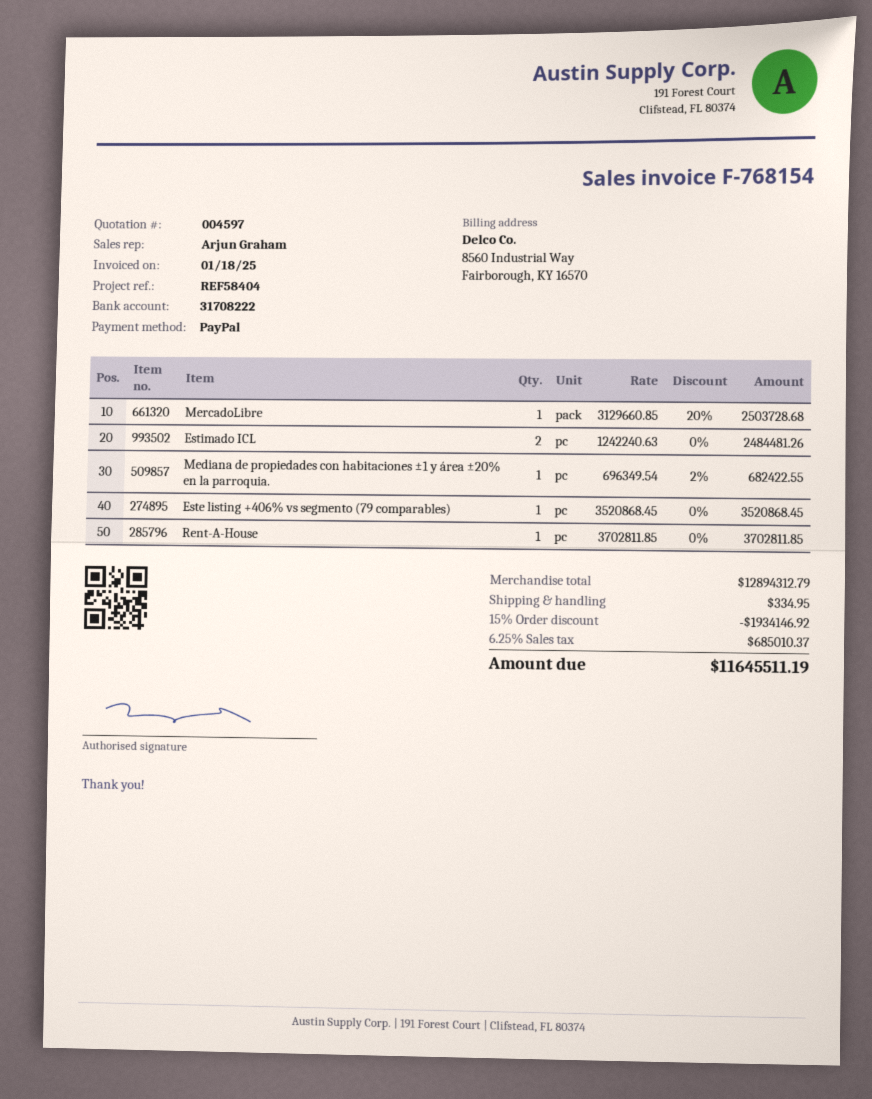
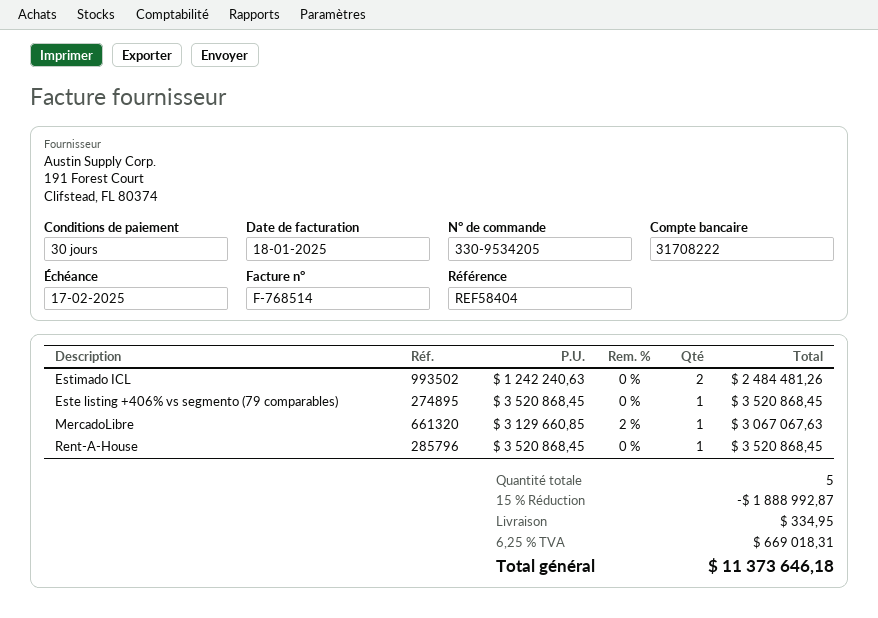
invoice number: F-768154 -> F-768514
MercadoLibre: 1 x 3129660.85 - 20% = 2503728.68 -> 1 x 3129660.85 - 2% = 3067067.63
Mediana de propiedades con habitaciones ±1 y área ±20% en la parroquia.: 1 x 696349.54 - 2% = 682422.55 -> none
Rent-A-House: 1 x 3702811.85 = 3702811.85 -> 1 x 3520868.45 = 3520868.45
discount: 15% = 1934146.92 -> 15% = 1888992.87
tax: 6.25% = 685010.37 -> 6.25% = 669018.31
total: 11645511.19 -> 11373646.18

